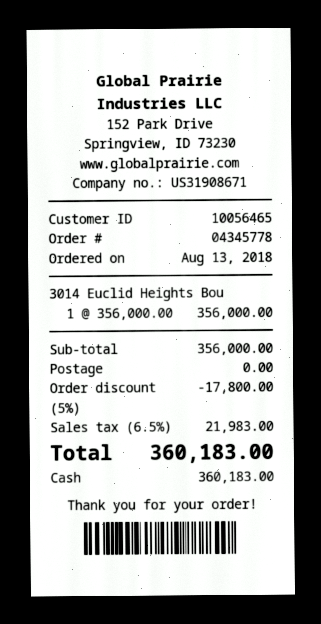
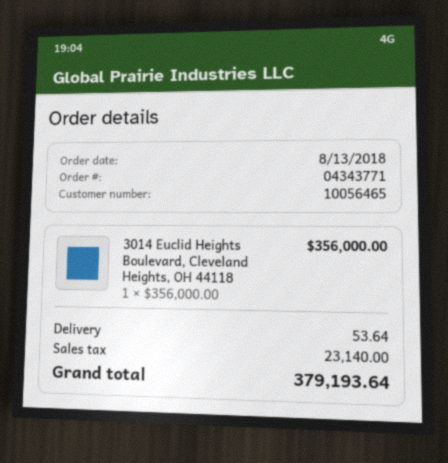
order number: 04345778 -> 04343771
discount: 5% = 17800.00 -> none
shipping: 0.00 -> 53.64
tax: 21983.00 -> 23140.00
total: 360183.00 -> 379193.64

